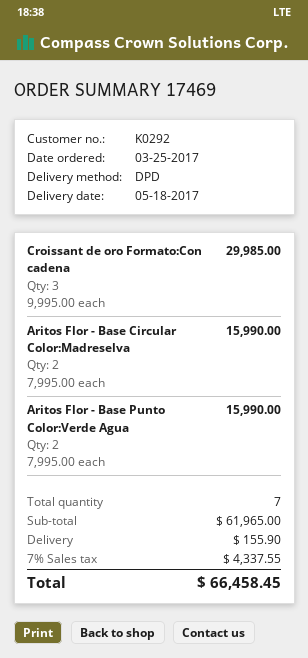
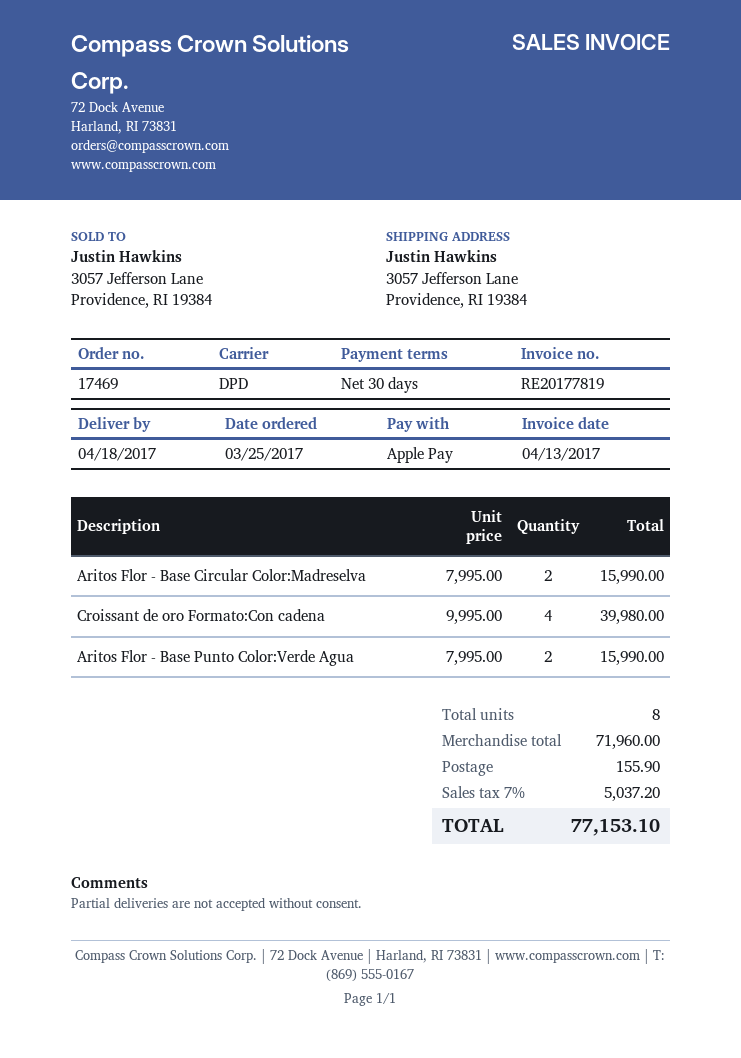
delivery date: 2017-05-18 -> 2017-04-18
Croissant de oro Formato:Con cadena: 3 x 9995.00 = 29985.00 -> 4 x 9995.00 = 39980.00
total quantity: 7 -> 8
subtotal: 61965.00 -> 71960.00
tax: 7% = 4337.55 -> 7% = 5037.20
total: 66458.45 -> 77153.10

